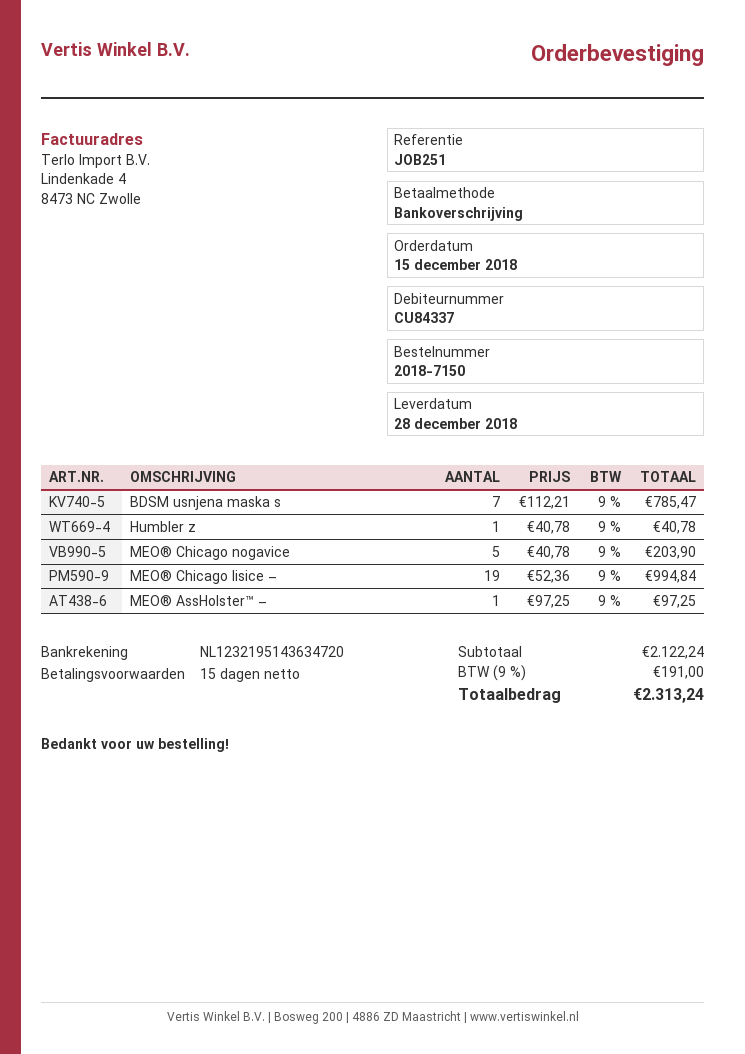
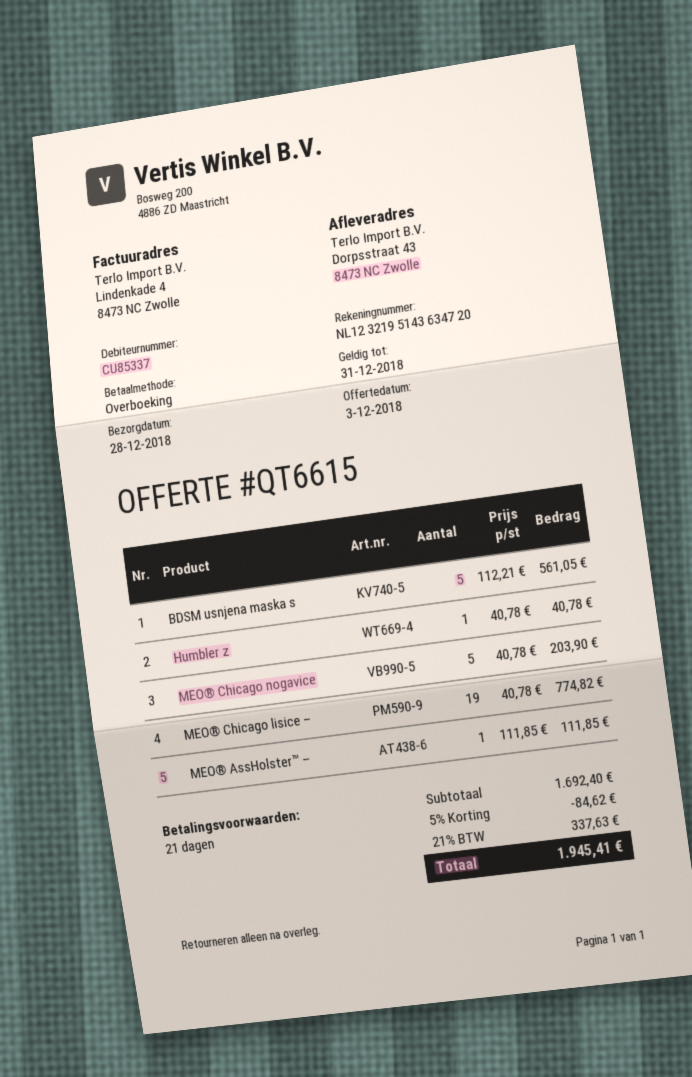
payment terms: 15 days -> 21 days
customer number: CU84337 -> CU85337
BDSM usnjena maska s: 7 x 112.21 = 785.47 -> 5 x 112.21 = 561.05
MEO® Chicago lisice –: 19 x 52.36 = 994.84 -> 19 x 40.78 = 774.82
MEO® AssHolster™ –: 1 x 97.25 = 97.25 -> 1 x 111.85 = 111.85
subtotal: 2122.24 -> 1692.40
discount: none -> 5% = 84.62
tax: 9% = 191.00 -> 21% = 337.63
total: 2313.24 -> 1945.41

